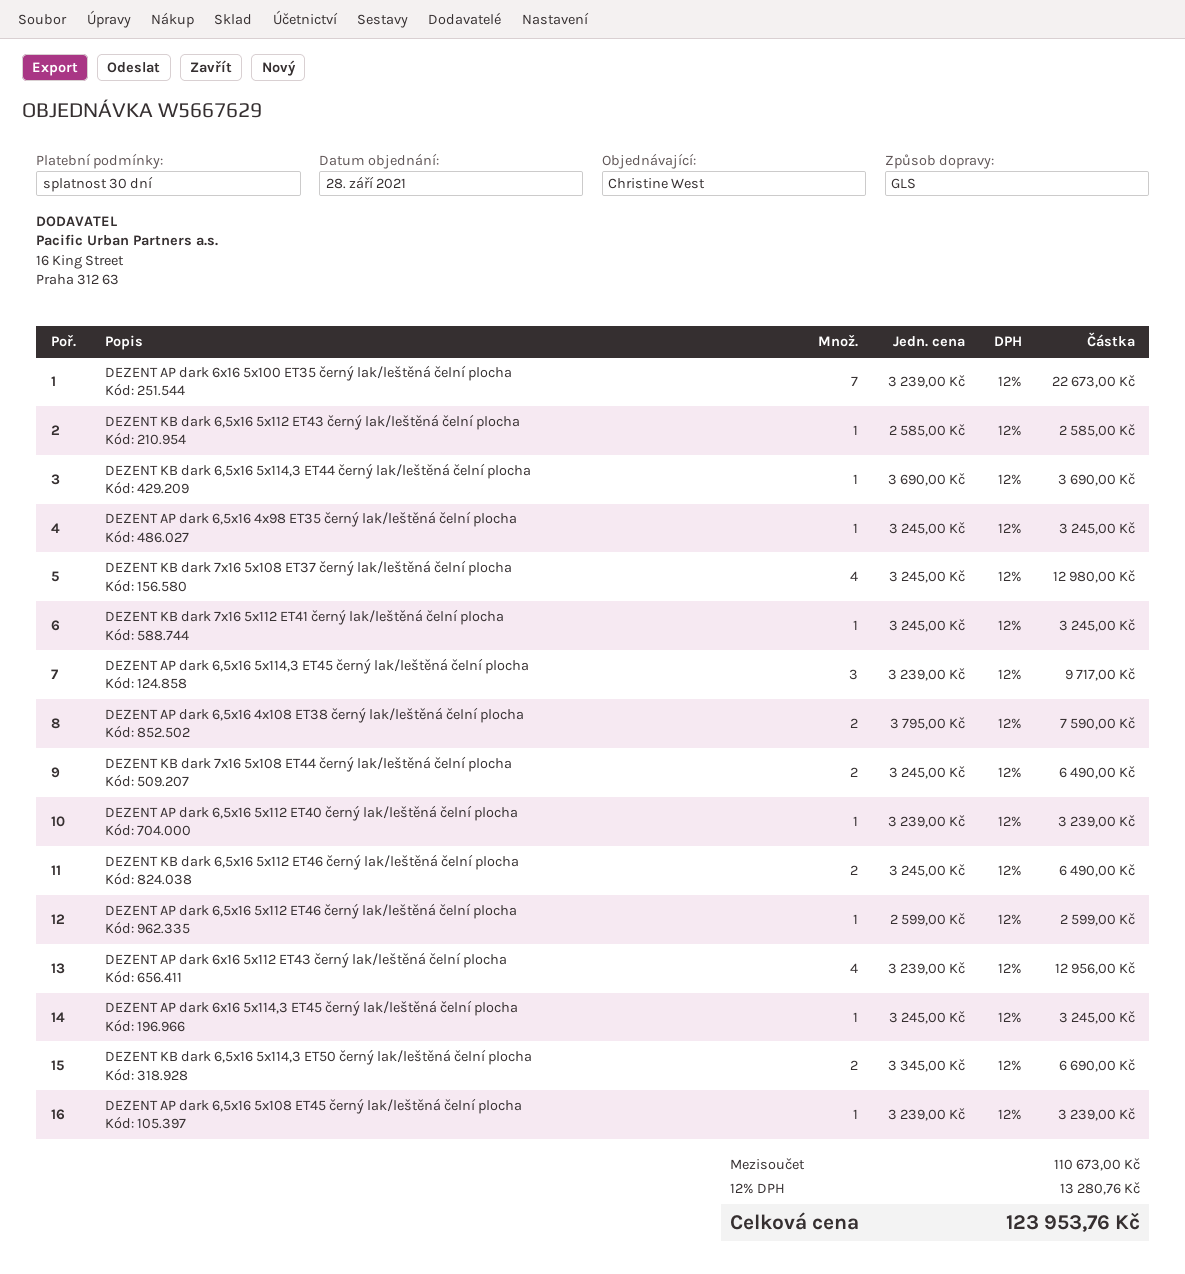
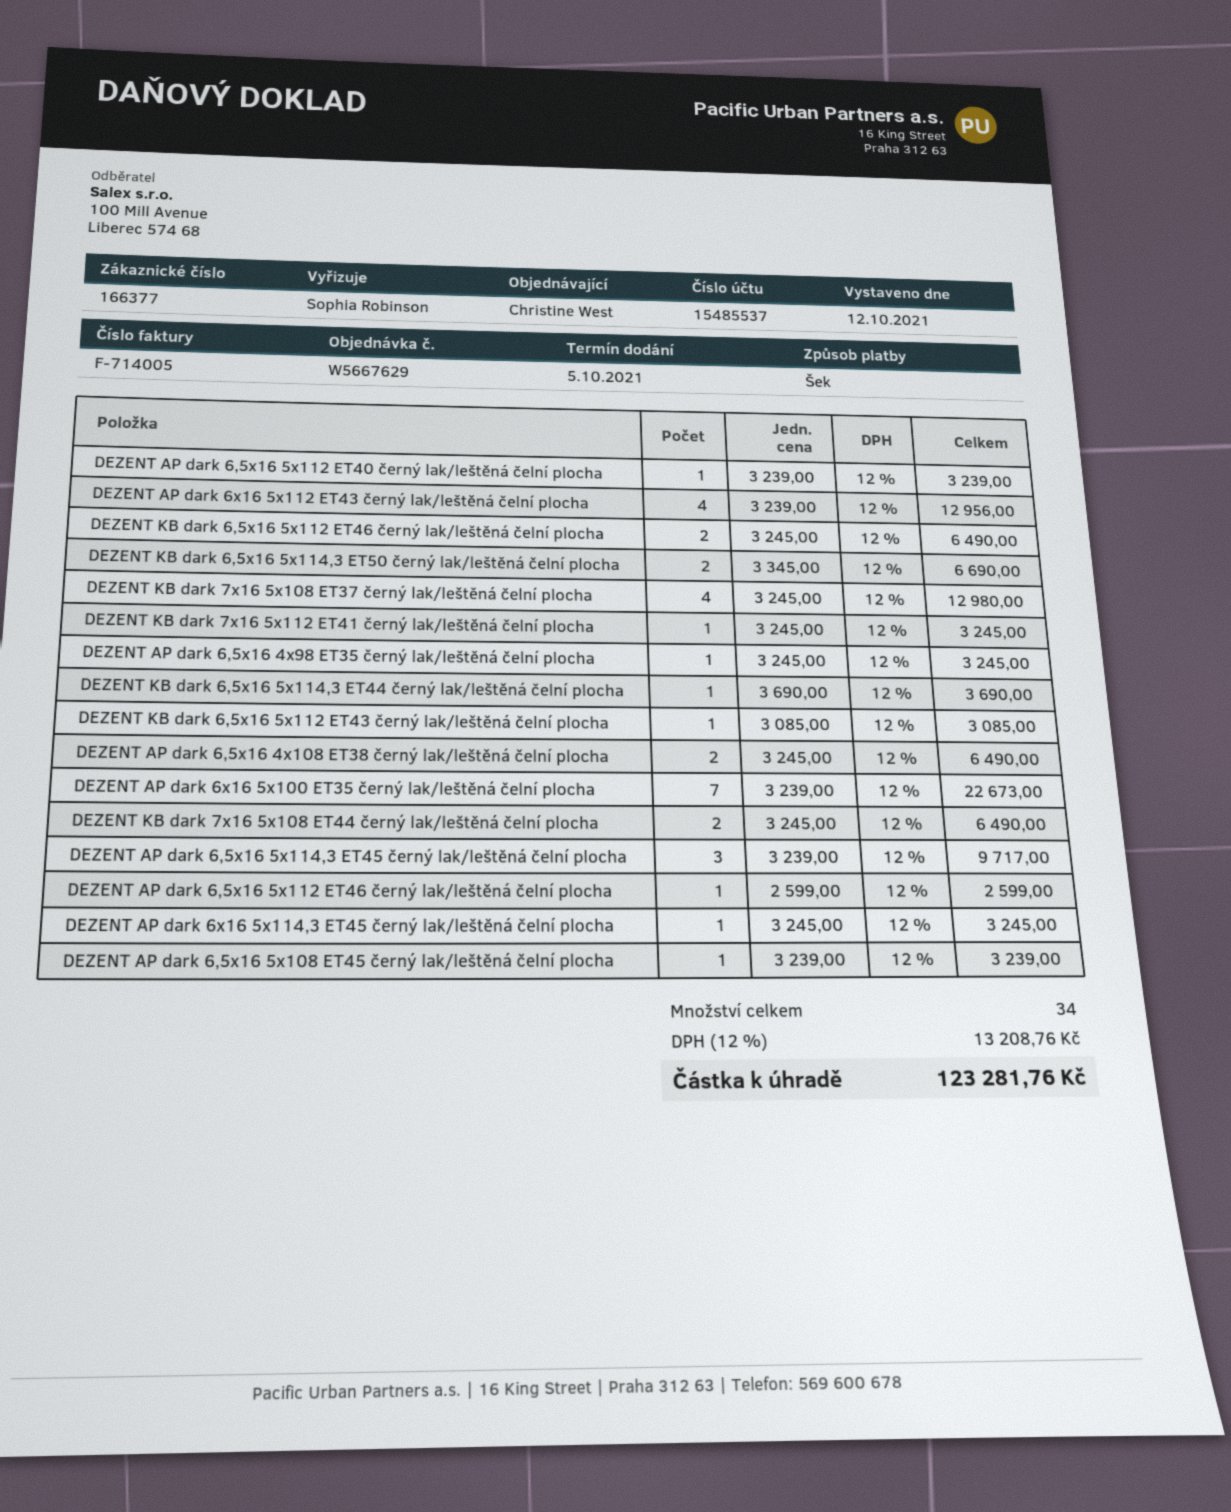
DEZENT KB dark 6,5x16 5x112 ET43 černý lak/leštěná čelní plocha: 1 x 2585.00 = 2585.00 -> 1 x 3085.00 = 3085.00
DEZENT AP dark 6,5x16 4x108 ET38 černý lak/leštěná čelní plocha: 2 x 3795.00 = 7590.00 -> 2 x 3245.00 = 6490.00
tax: 12% = 13280.76 -> 12% = 13208.76
total: 123953.76 -> 123281.76

